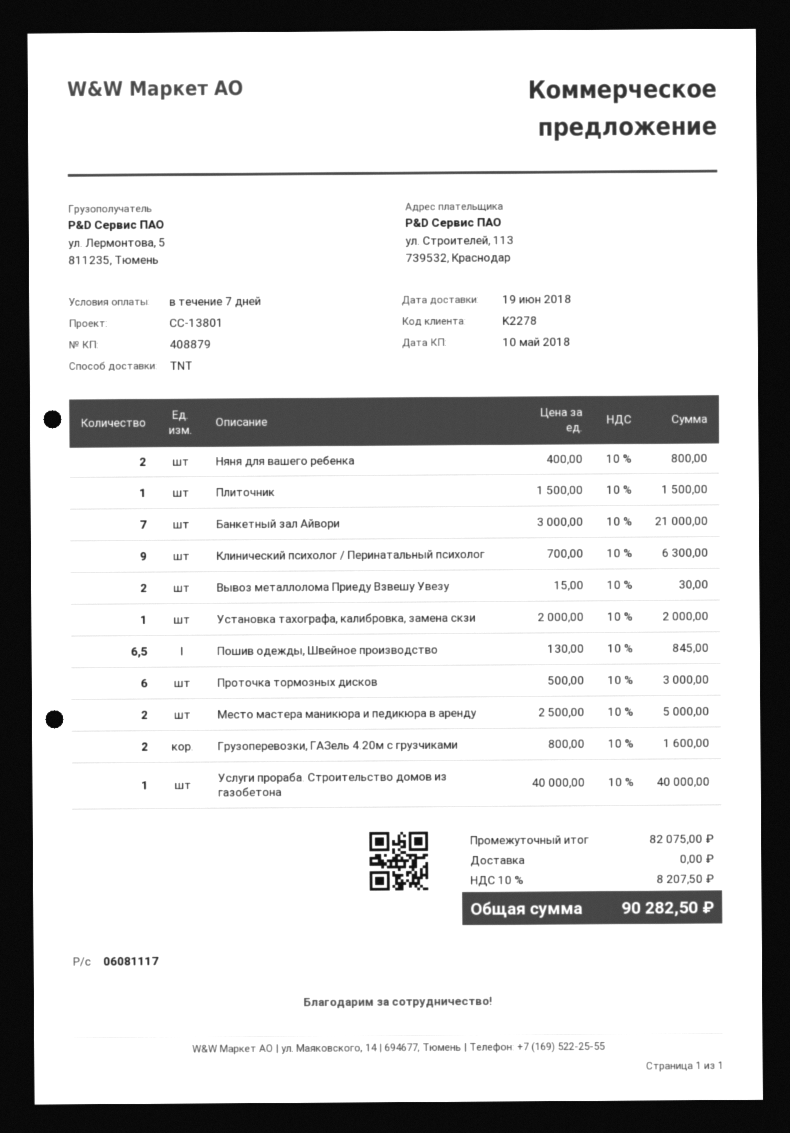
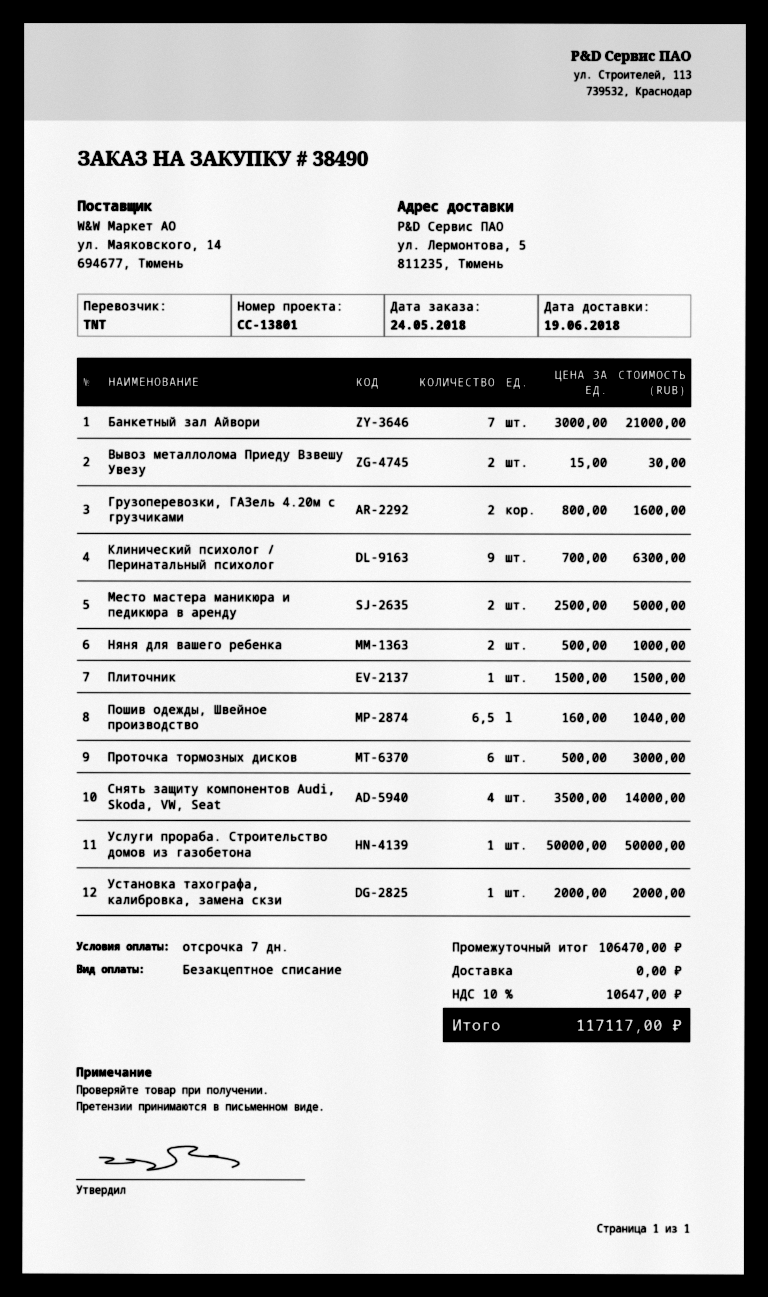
Няня для вашего ребенка: 2 x 400.00 = 800.00 -> 2 x 500.00 = 1000.00
Пошив одежды, Швейное производство: 6.5 x 130.00 = 845.00 -> 6.5 x 160.00 = 1040.00
Услуги прораба. Строительство домов из газобетона: 1 x 40000.00 = 40000.00 -> 1 x 50000.00 = 50000.00
Снять защиту компонентов Audi, Skoda, VW, Seat: none -> 4 x 3500.00 = 14000.00
subtotal: 82075.00 -> 106470.00
tax: 10% = 8207.50 -> 10% = 10647.00
total: 90282.50 -> 117117.00

